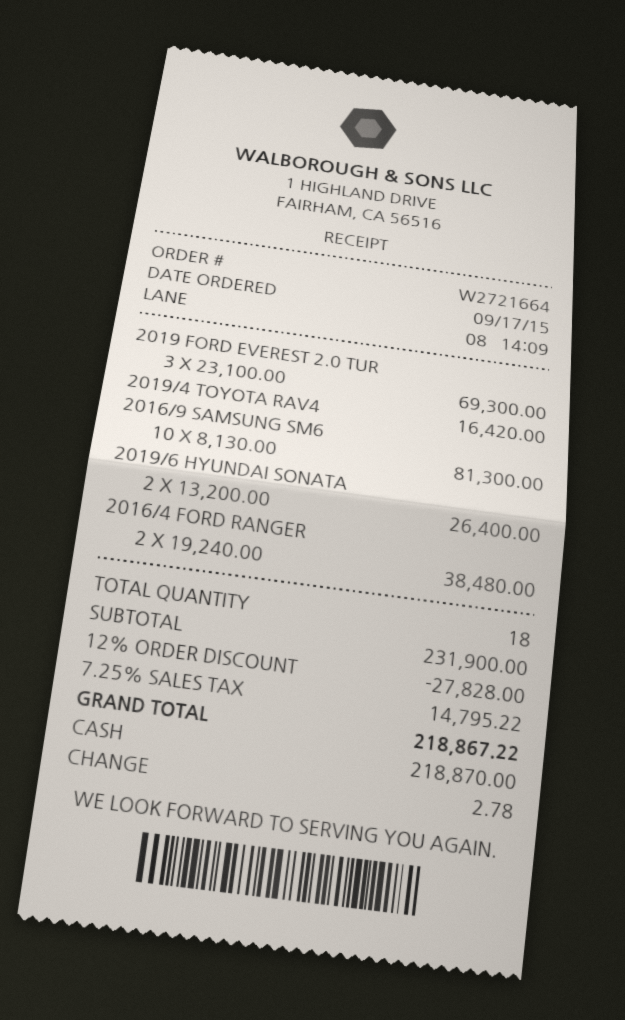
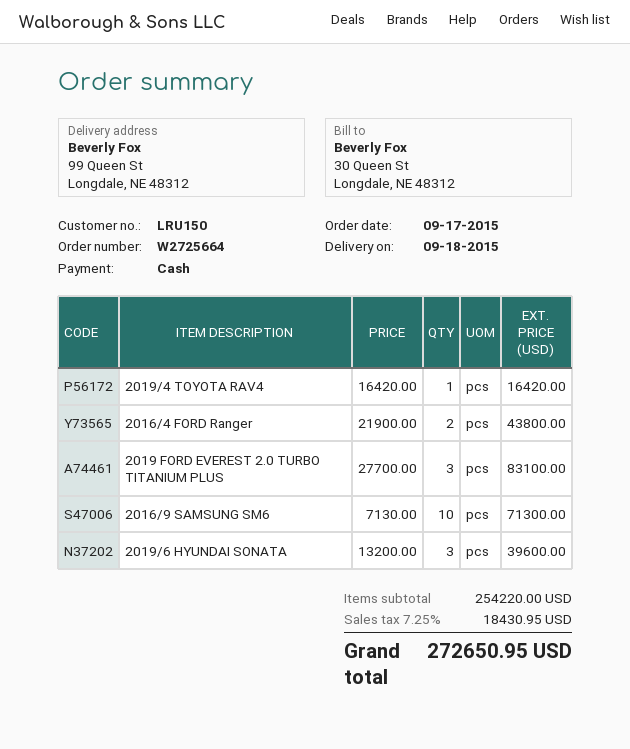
order number: W2721664 -> W2725664
2019 FORD EVEREST 2.0 TUR: 3 x 23100.00 = 69300.00 -> 3 x 27700.00 = 83100.00
2016/9 SAMSUNG SM6: 10 x 8130.00 = 81300.00 -> 10 x 7130.00 = 71300.00
2019/6 HYUNDAI SONATA: 2 x 13200.00 = 26400.00 -> 3 x 13200.00 = 39600.00
2016/4 FORD RANGER: 2 x 19240.00 = 38480.00 -> 2 x 21900.00 = 43800.00
subtotal: 231900.00 -> 254220.00
discount: 12% = 27828.00 -> none
tax: 7.25% = 14795.22 -> 7.25% = 18430.95
total: 218867.22 -> 272650.95

